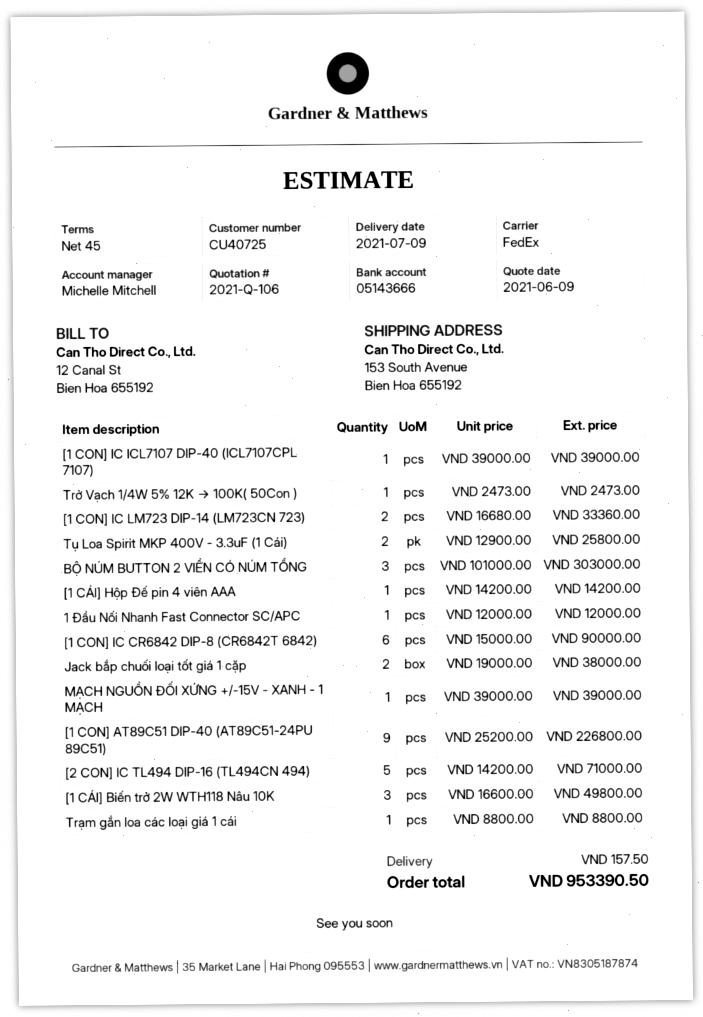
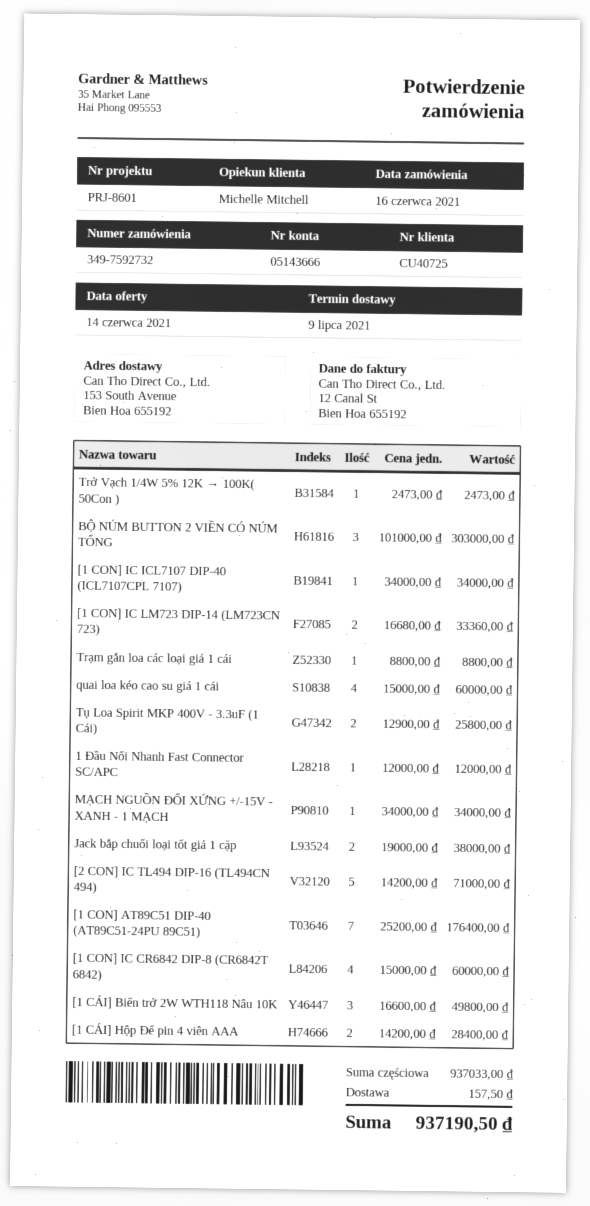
quote date: 2021-06-09 -> 2021-06-14
[1 CON] IC ICL7107 DIP-40 (ICL7107CPL 7107): 1 x 39000.00 = 39000.00 -> 1 x 34000.00 = 34000.00
[1 CÁI] Hộp Đế pin 4 viên AAA: 1 x 14200.00 = 14200.00 -> 2 x 14200.00 = 28400.00
[1 CON] IC CR6842 DIP-8 (CR6842T 6842): 6 x 15000.00 = 90000.00 -> 4 x 15000.00 = 60000.00
MẠCH NGUỒN ĐỐI XỨNG +/-15V - XANH - 1 MẠCH: 1 x 39000.00 = 39000.00 -> 1 x 34000.00 = 34000.00
[1 CON] AT89C51 DIP-40 (AT89C51-24PU 89C51): 9 x 25200.00 = 226800.00 -> 7 x 25200.00 = 176400.00
quai loa kéo cao su giá 1 cái: none -> 4 x 15000.00 = 60000.00
total: 953390.50 -> 937190.50

